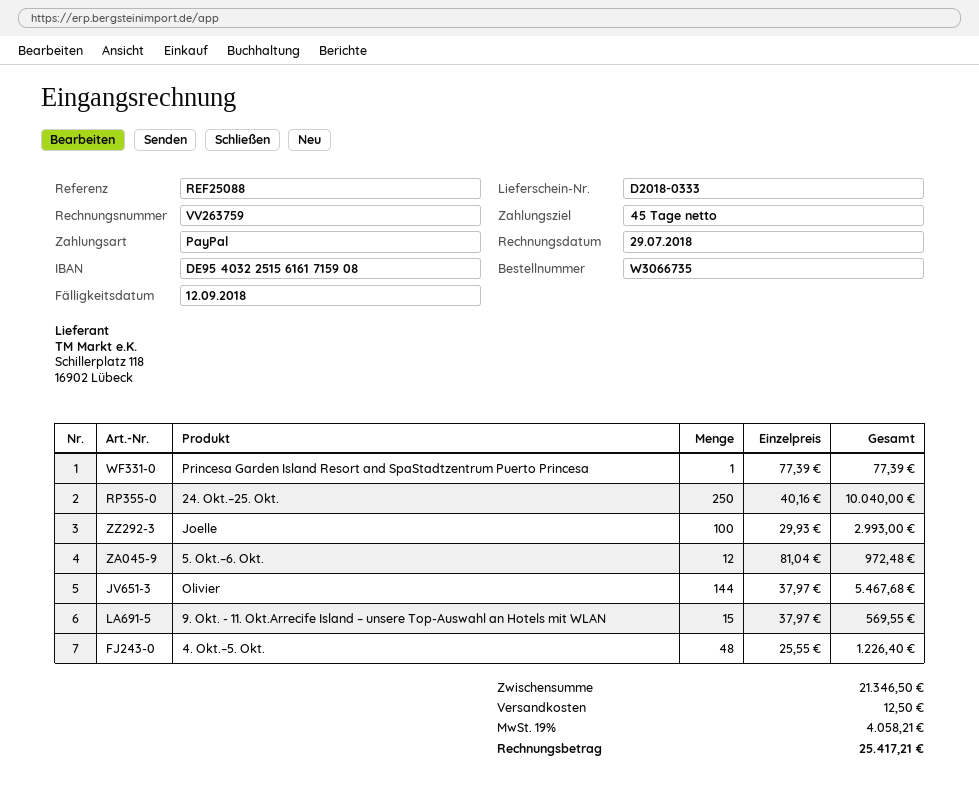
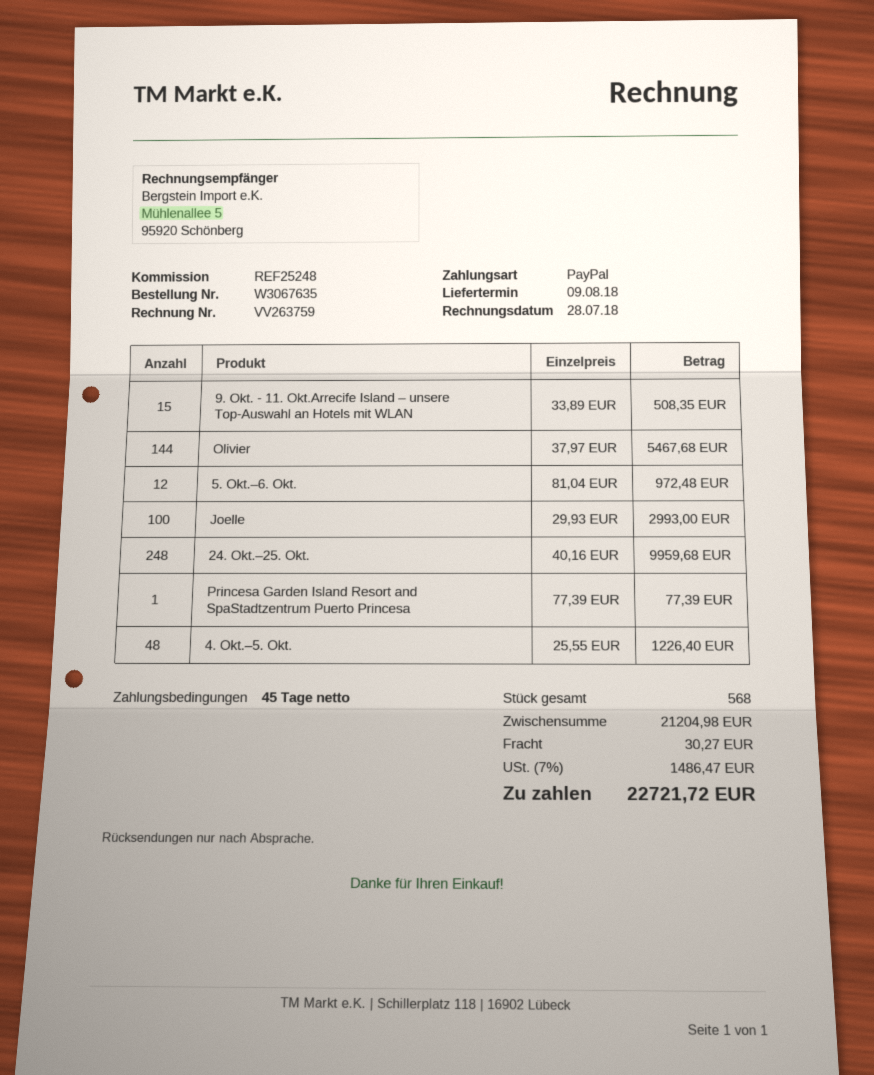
order number: W3066735 -> W3067635
invoice date: 2018-07-29 -> 2018-07-28
reference: REF25088 -> REF25248
24. Okt.–25. Okt.: 250 x 40.16 = 10040.00 -> 248 x 40.16 = 9959.68
9. Okt. - 11. Okt.Arrecife Island – unsere Top-Auswahl an Hotels mit WLAN: 15 x 37.97 = 569.55 -> 15 x 33.89 = 508.35
subtotal: 21346.50 -> 21204.98
shipping: 12.50 -> 30.27
tax: 19% = 4058.21 -> 7% = 1486.47
total: 25417.21 -> 22721.72

